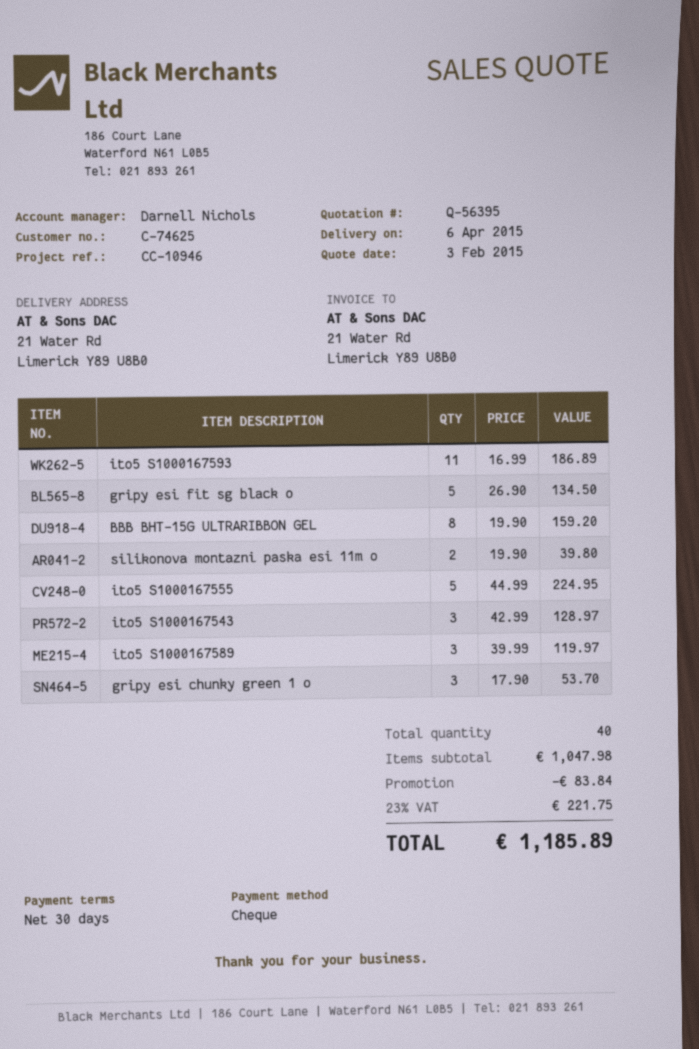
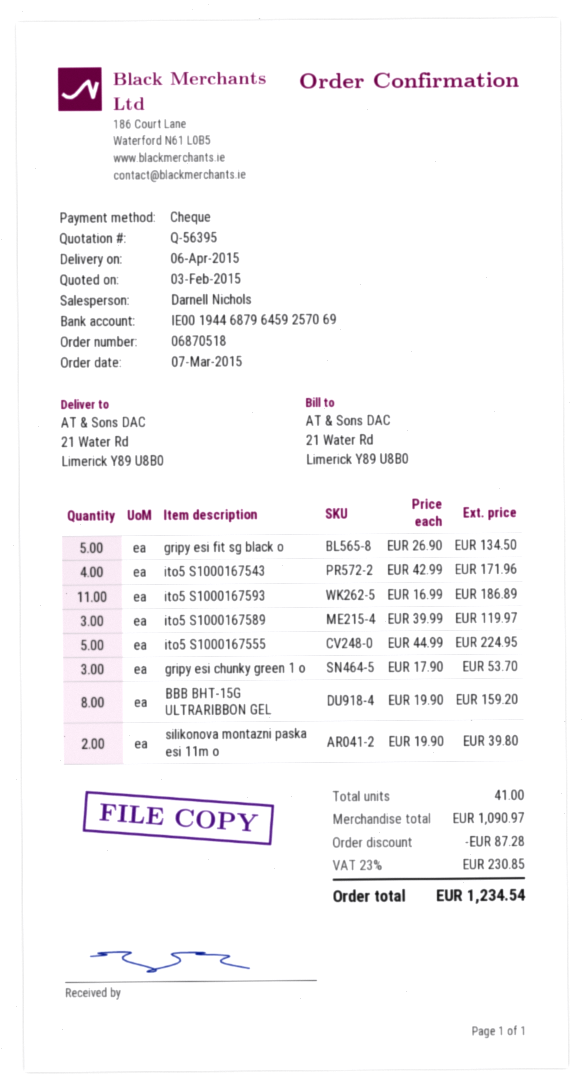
ito5 S1000167543: 3 x 42.99 = 128.97 -> 4 x 42.99 = 171.96
total quantity: 40 -> 41
subtotal: 1047.98 -> 1090.97
discount: 83.84 -> 87.28
tax: 23% = 221.75 -> 23% = 230.85
total: 1185.89 -> 1234.54

